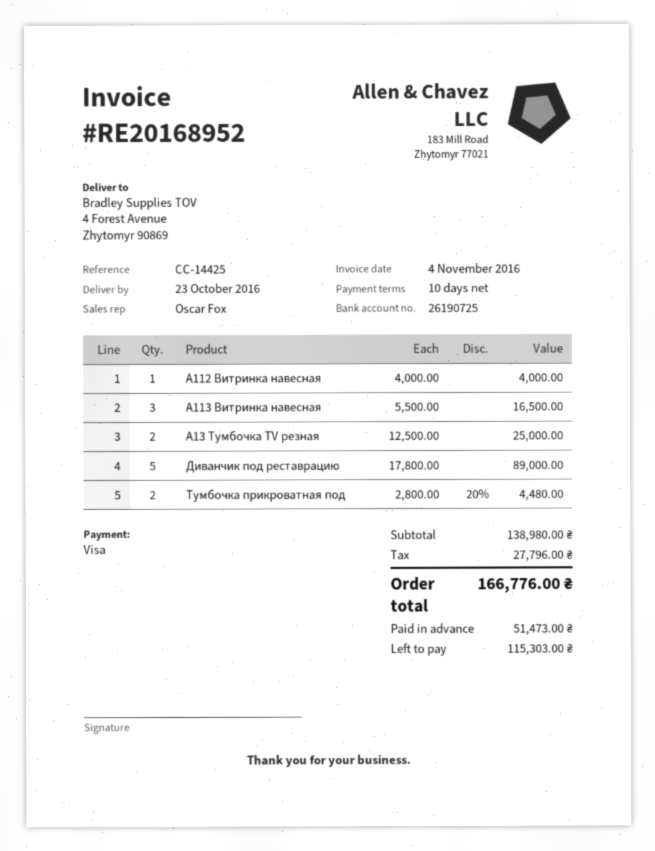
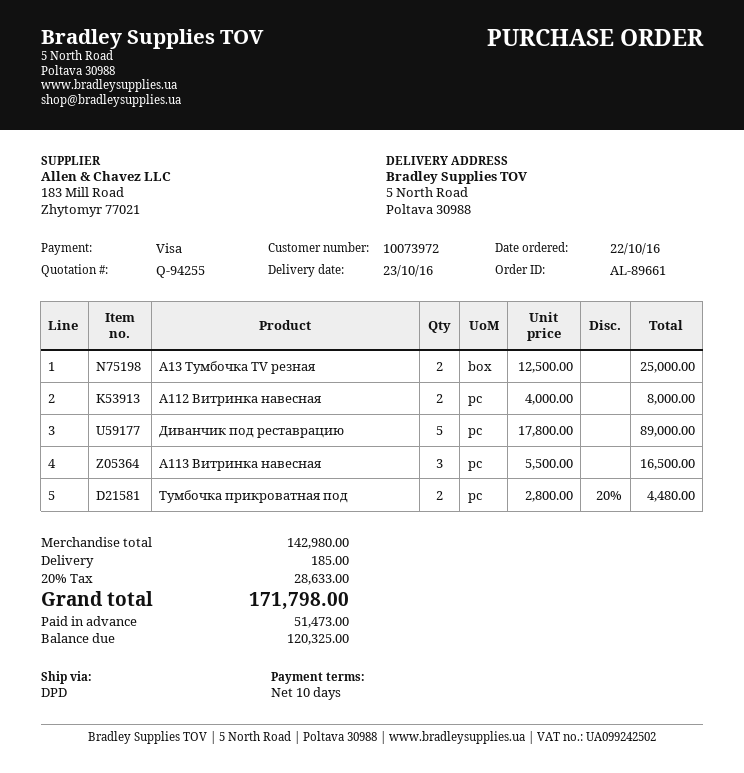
ship to: 4 Forest Avenue, Zhytomyr 90869 -> 5 North Road, Poltava 30988
А112 Витринка навесная: 1 x 4000.00 = 4000.00 -> 2 x 4000.00 = 8000.00
subtotal: 138980.00 -> 142980.00
shipping: none -> 185.00
tax: 27796.00 -> 28633.00
total: 166776.00 -> 171798.00
balance: 115303.00 -> 120325.00

